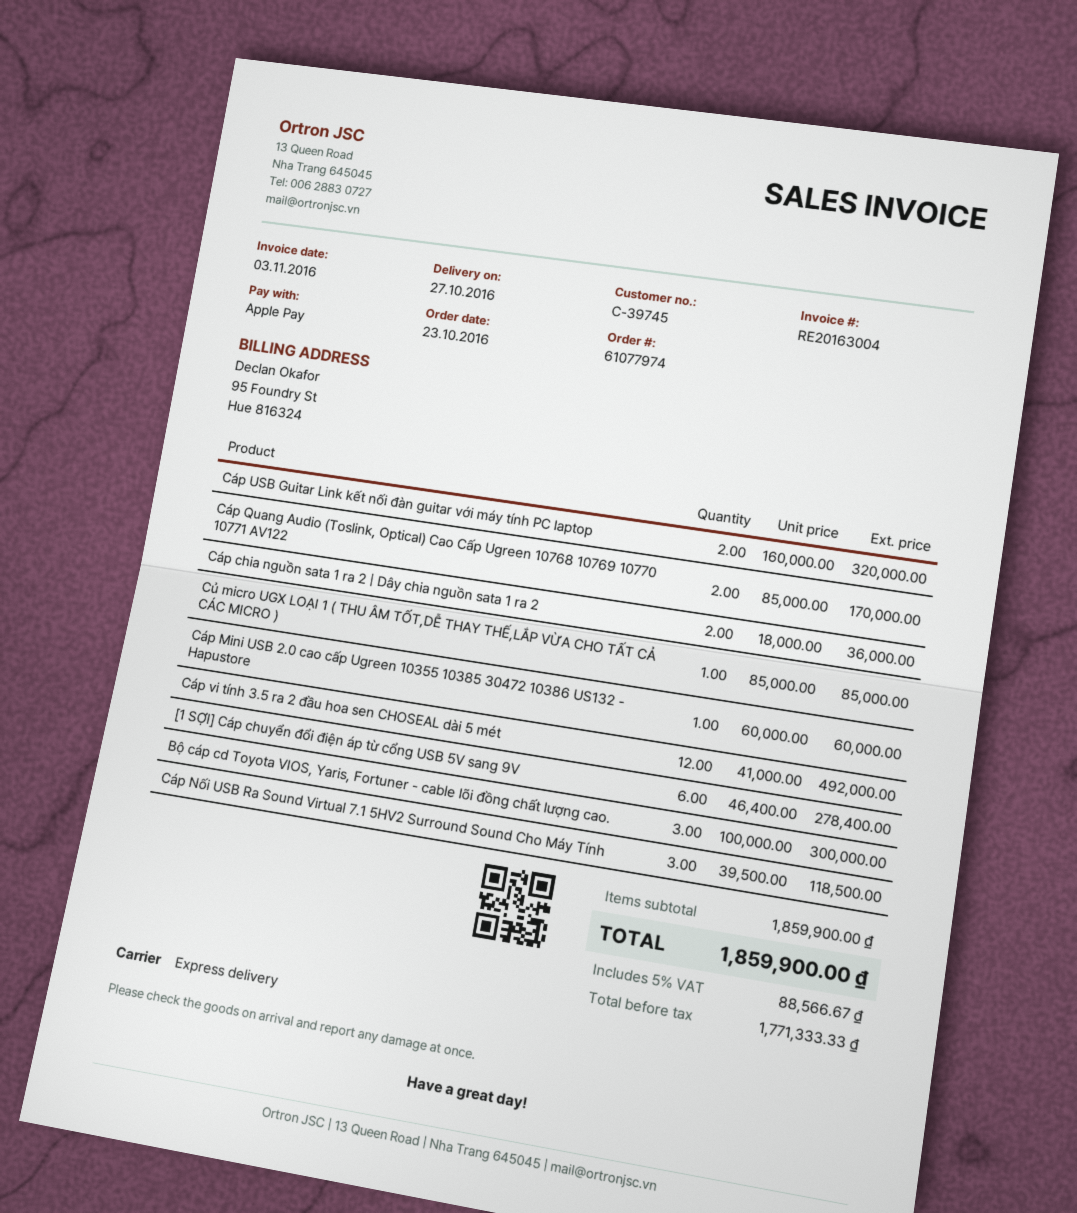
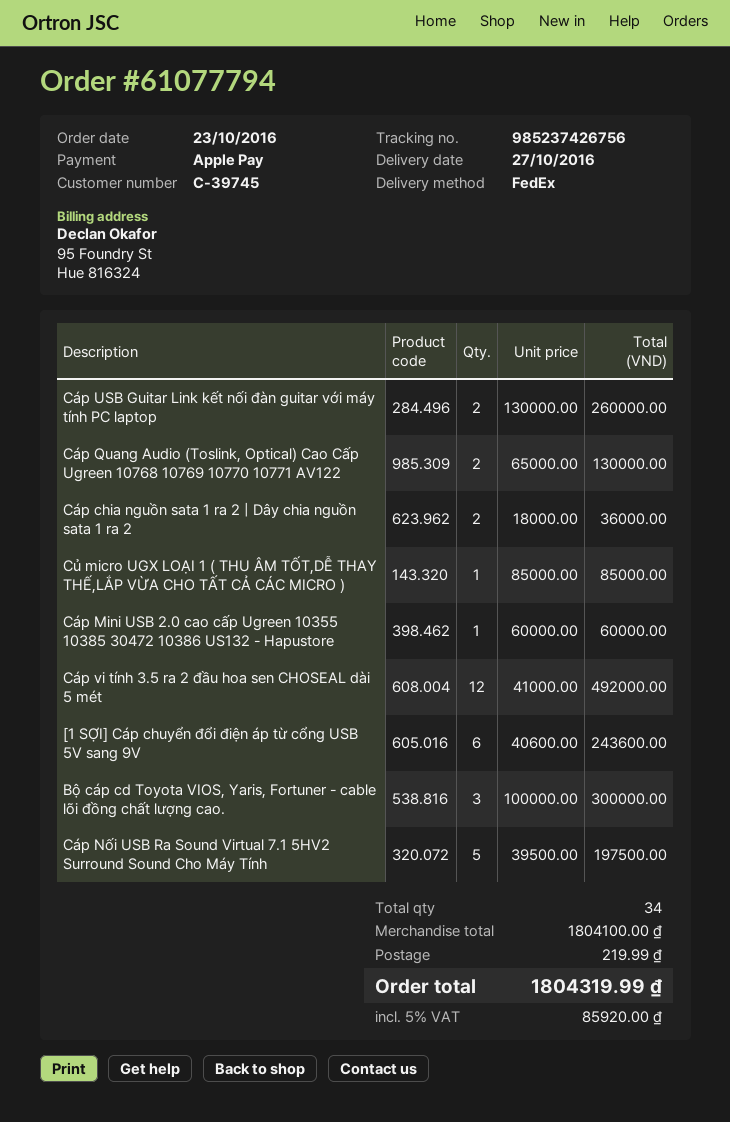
order number: 61077974 -> 61077794
shipping method: express -> FedEx
Cáp USB Guitar Link kết nối đàn guitar với máy tính PC laptop: 2 x 160000.00 = 320000.00 -> 2 x 130000.00 = 260000.00
Cáp Quang Audio (Toslink, Optical) Cao Cấp Ugreen 10768 10769 10770 10771 AV122: 2 x 85000.00 = 170000.00 -> 2 x 65000.00 = 130000.00
[1 SỢI] Cáp chuyển đổi điện áp từ cổng USB 5V sang 9V: 6 x 46400.00 = 278400.00 -> 6 x 40600.00 = 243600.00
Cáp Nối USB Ra Sound Virtual 7.1 5HV2 Surround Sound Cho Máy Tính: 3 x 39500.00 = 118500.00 -> 5 x 39500.00 = 197500.00
subtotal: 1859900.00 -> 1804100.00
shipping: none -> 219.99
tax: 5% = 88566.67 -> 5% = 85920.00
total: 1859900.00 -> 1804319.99

